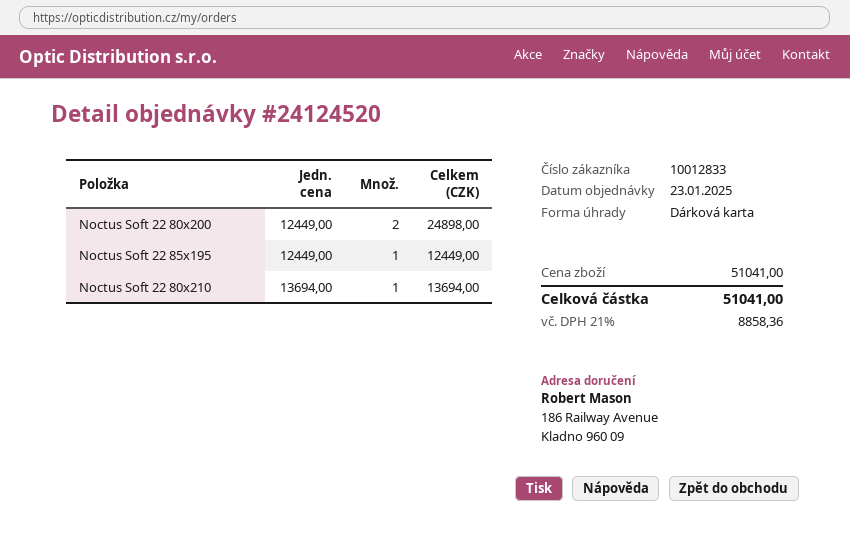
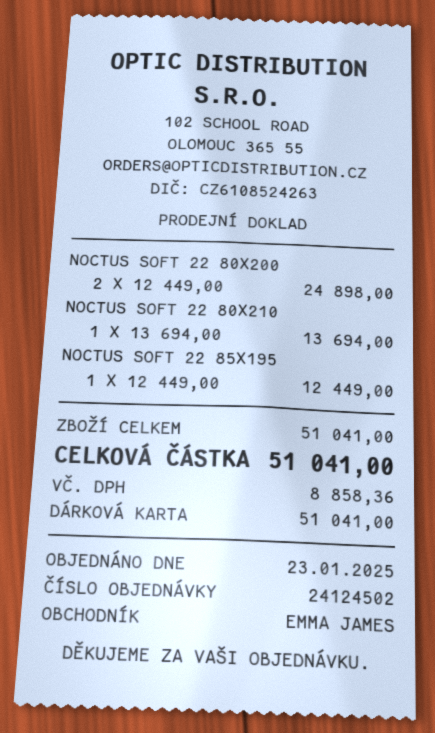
order number: 24124520 -> 24124502

